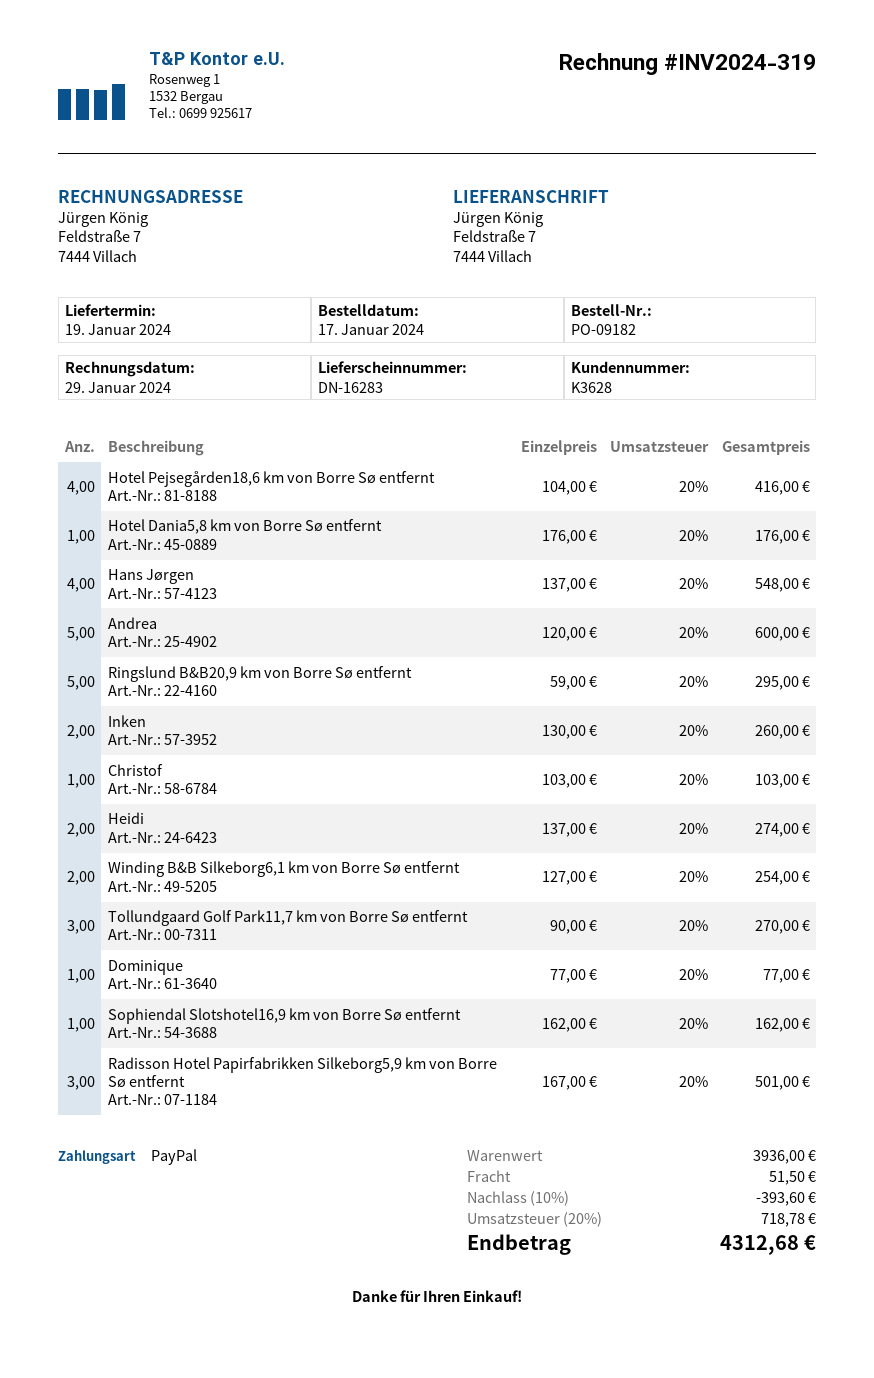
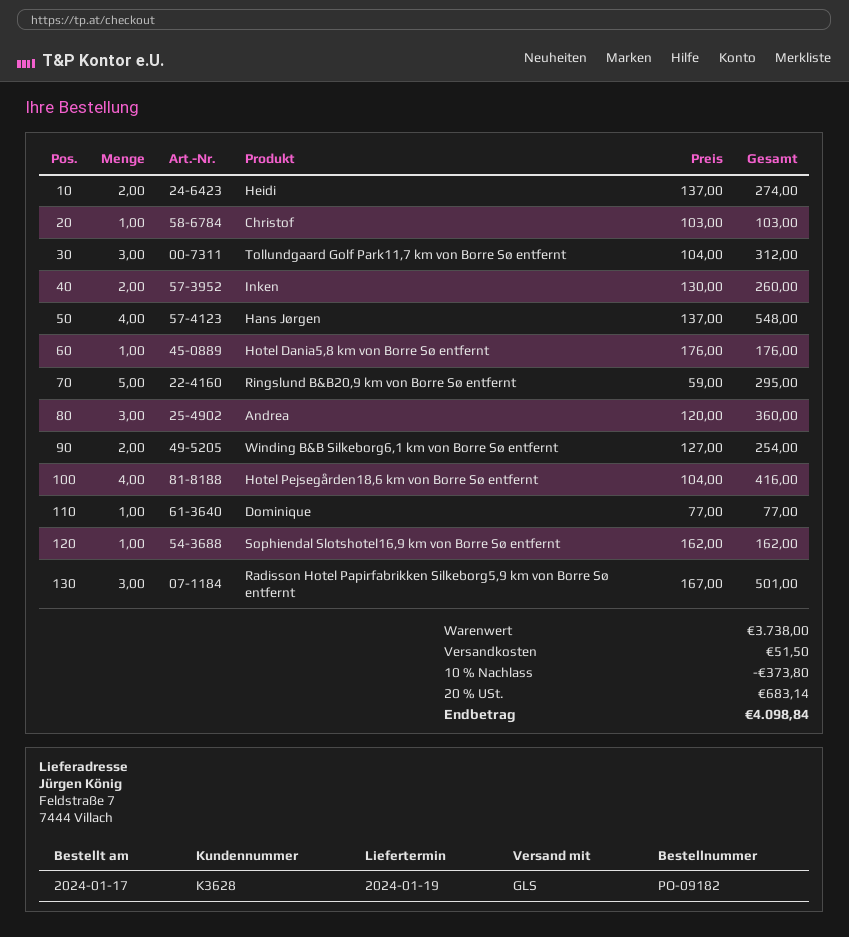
Andrea: 5 x 120.00 = 600.00 -> 3 x 120.00 = 360.00
Tollundgaard Golf Park11,7 km von Borre Sø entfernt: 3 x 90.00 = 270.00 -> 3 x 104.00 = 312.00
subtotal: 3936.00 -> 3738.00
discount: 10% = 393.60 -> 10% = 373.80
tax: 20% = 718.78 -> 20% = 683.14
total: 4312.68 -> 4098.84

